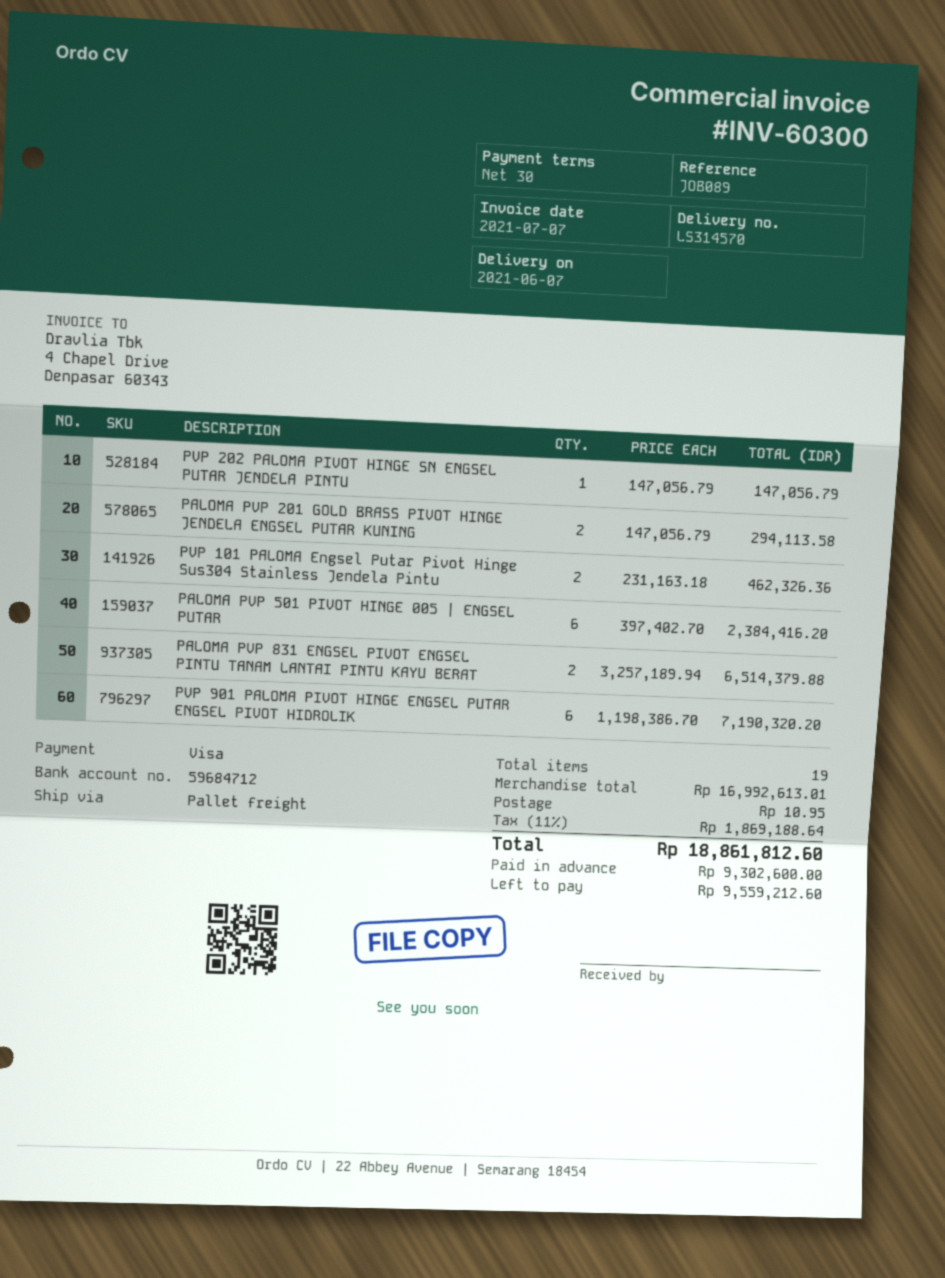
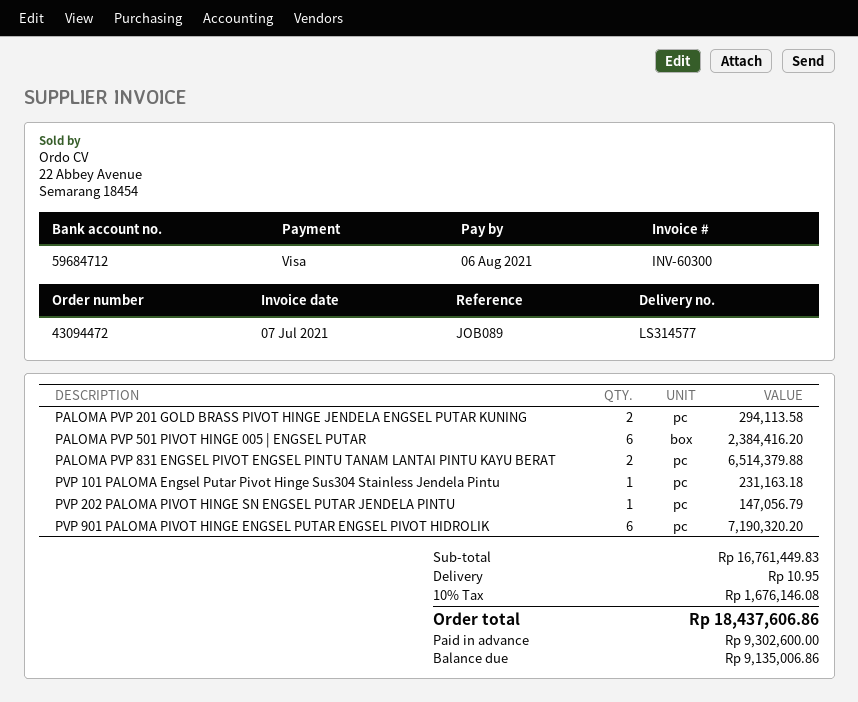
delivery note number: LS314570 -> LS314577
PVP 101 PALOMA Engsel Putar Pivot Hinge Sus304 Stainless Jendela Pintu: 2 for 462326.36 -> 1 for 231163.18
subtotal: 16992613.01 -> 16761449.83
tax: 11% = 1869188.64 -> 10% = 1676146.08
total: 18861812.60 -> 18437606.86
balance: 9559212.60 -> 9135006.86

